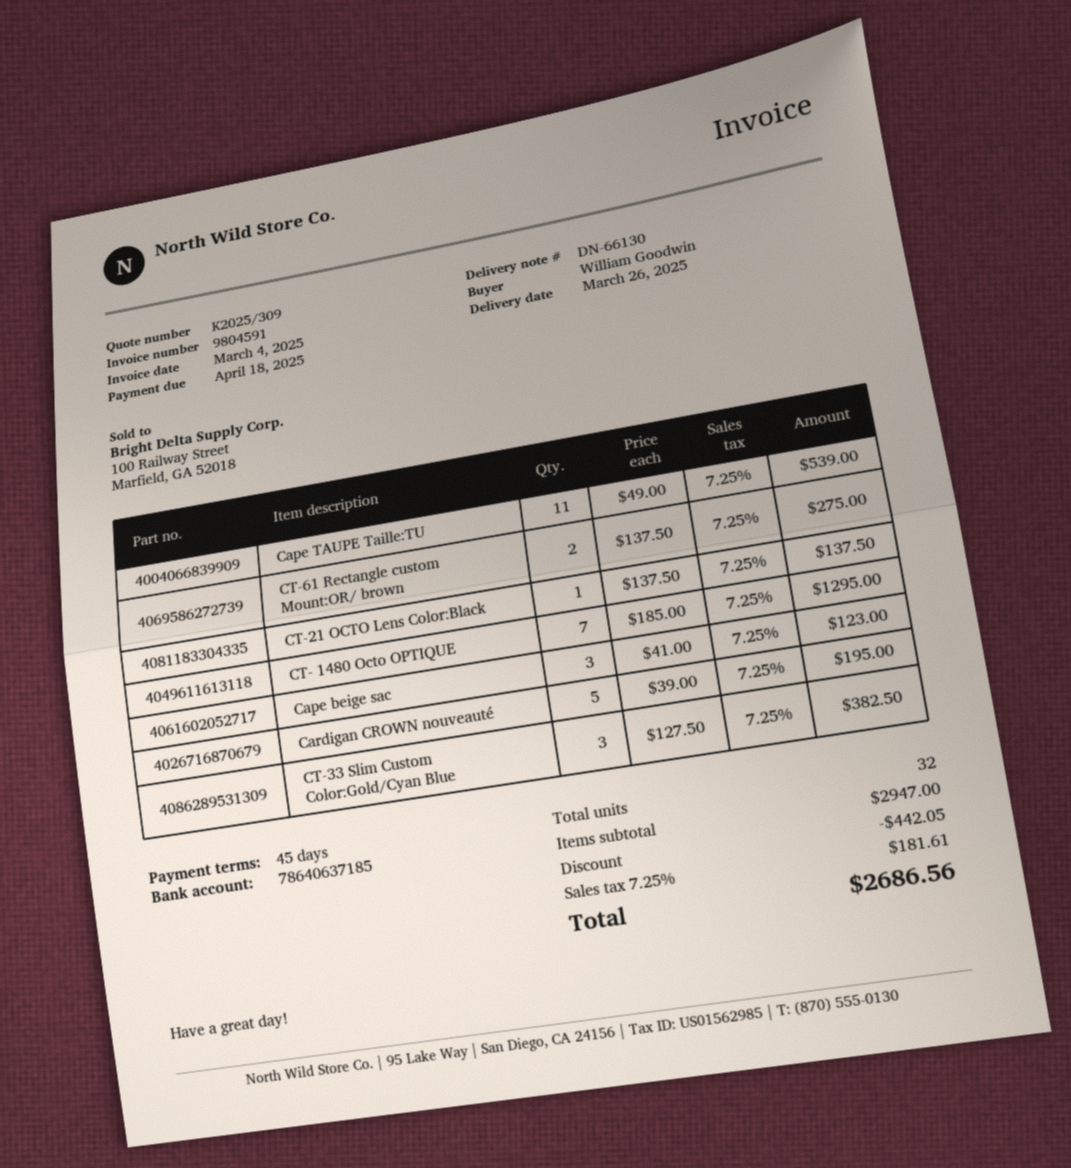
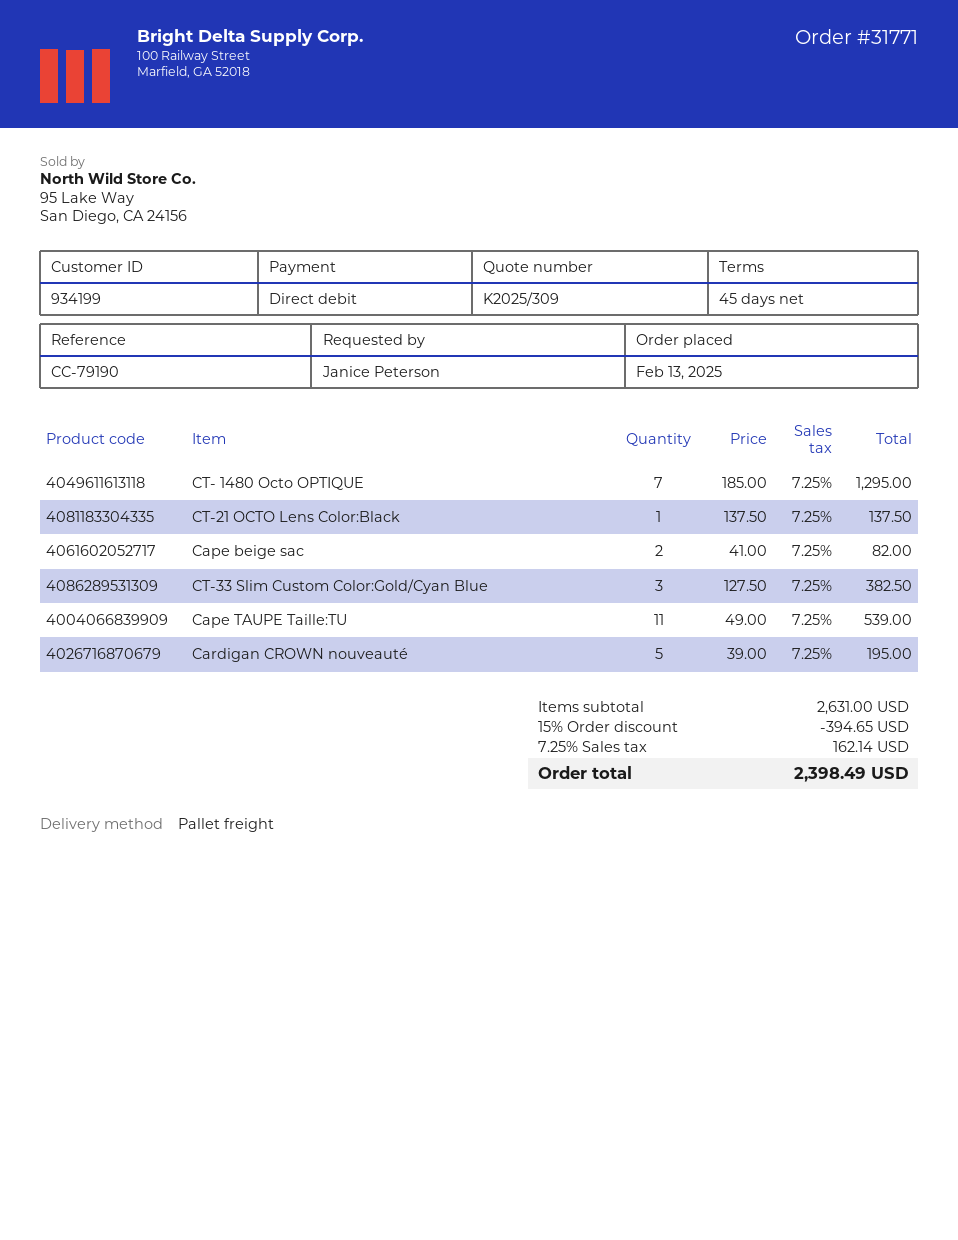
ordered by: William Goodwin -> Janice Peterson
CT-61 Rectangle custom Mount:OR/ brown: 2 x 137.50 = 275.00 -> none
Cape beige sac: 3 x 41.00 = 123.00 -> 2 x 41.00 = 82.00
subtotal: 2947.00 -> 2631.00
discount: 442.05 -> 394.65
tax: 7.25% = 181.61 -> 7.25% = 162.14
total: 2686.56 -> 2398.49

